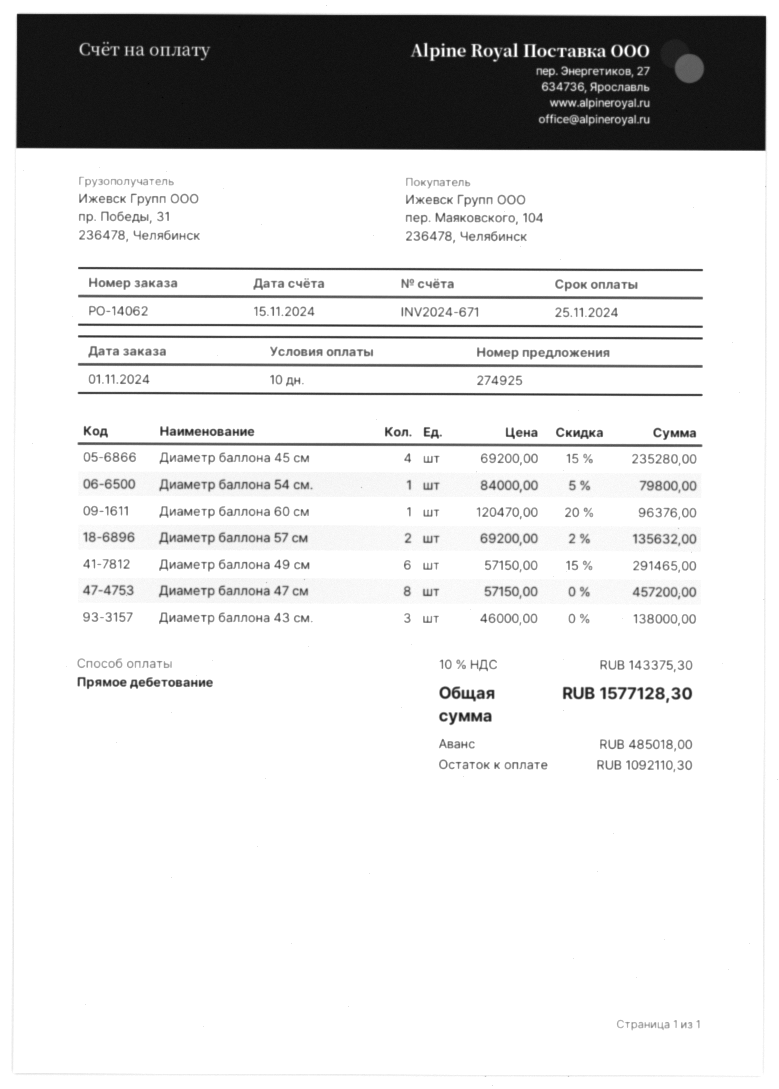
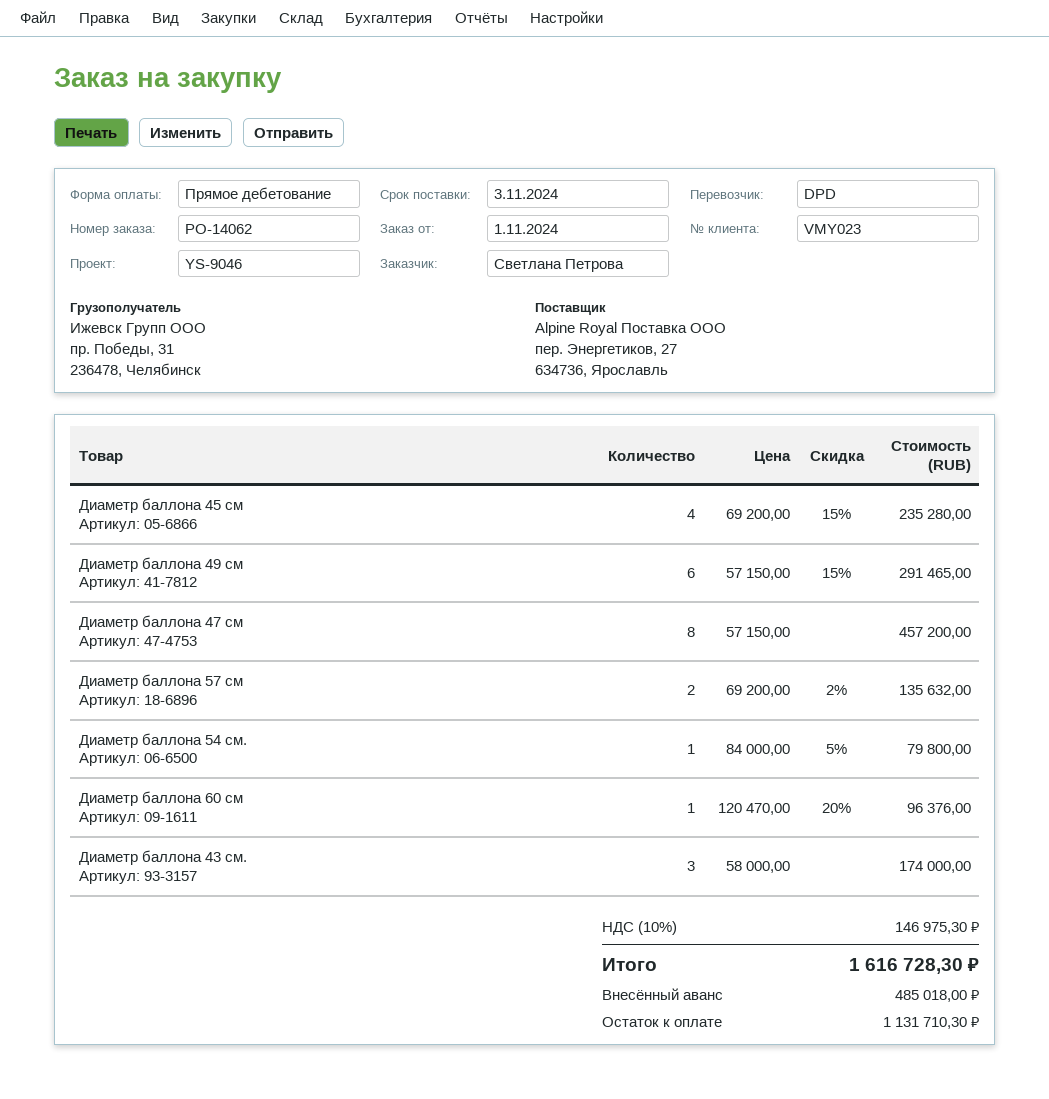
Диаметр баллона 43 см.: 3 x 46000.00 = 138000.00 -> 3 x 58000.00 = 174000.00
tax: 10% = 143375.30 -> 10% = 146975.30
total: 1577128.30 -> 1616728.30
balance: 1092110.30 -> 1131710.30

